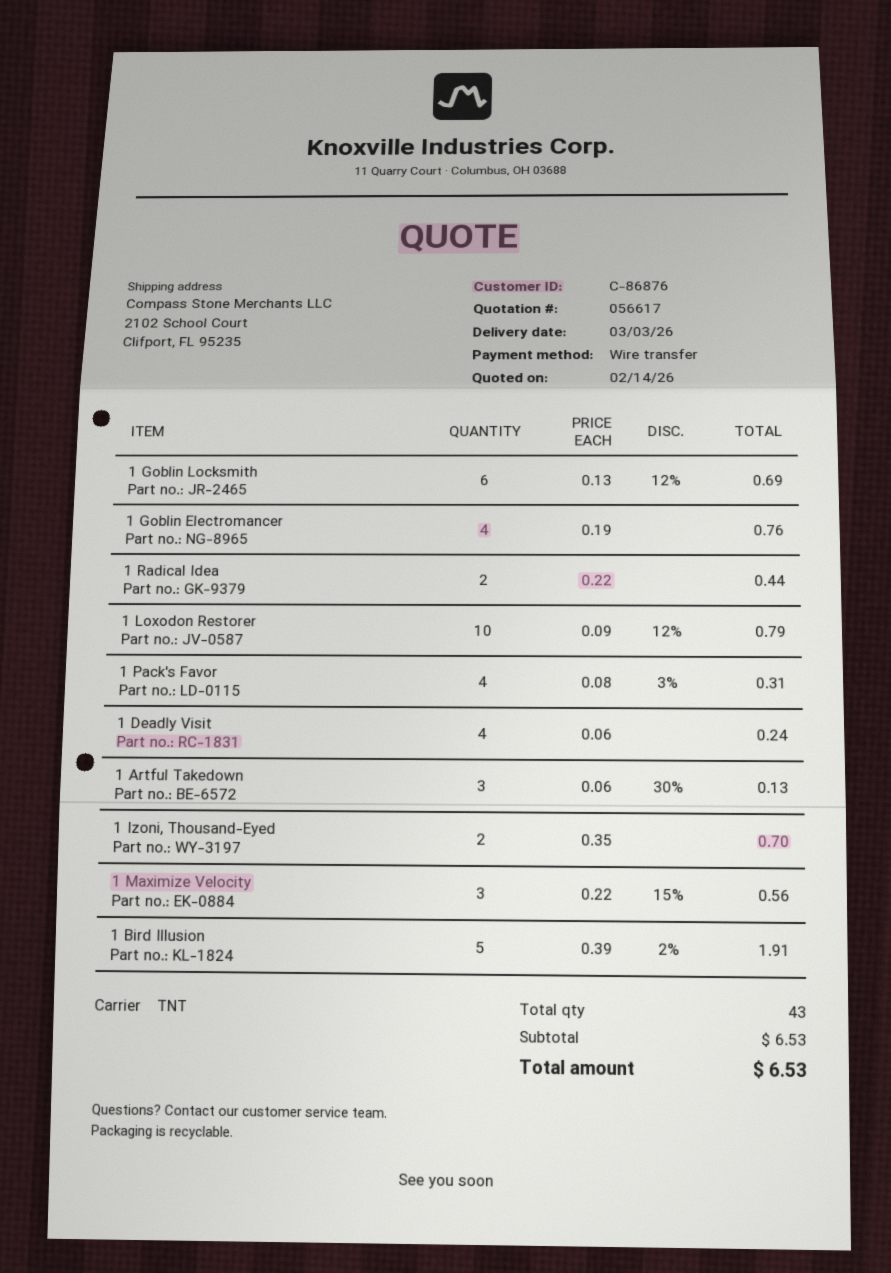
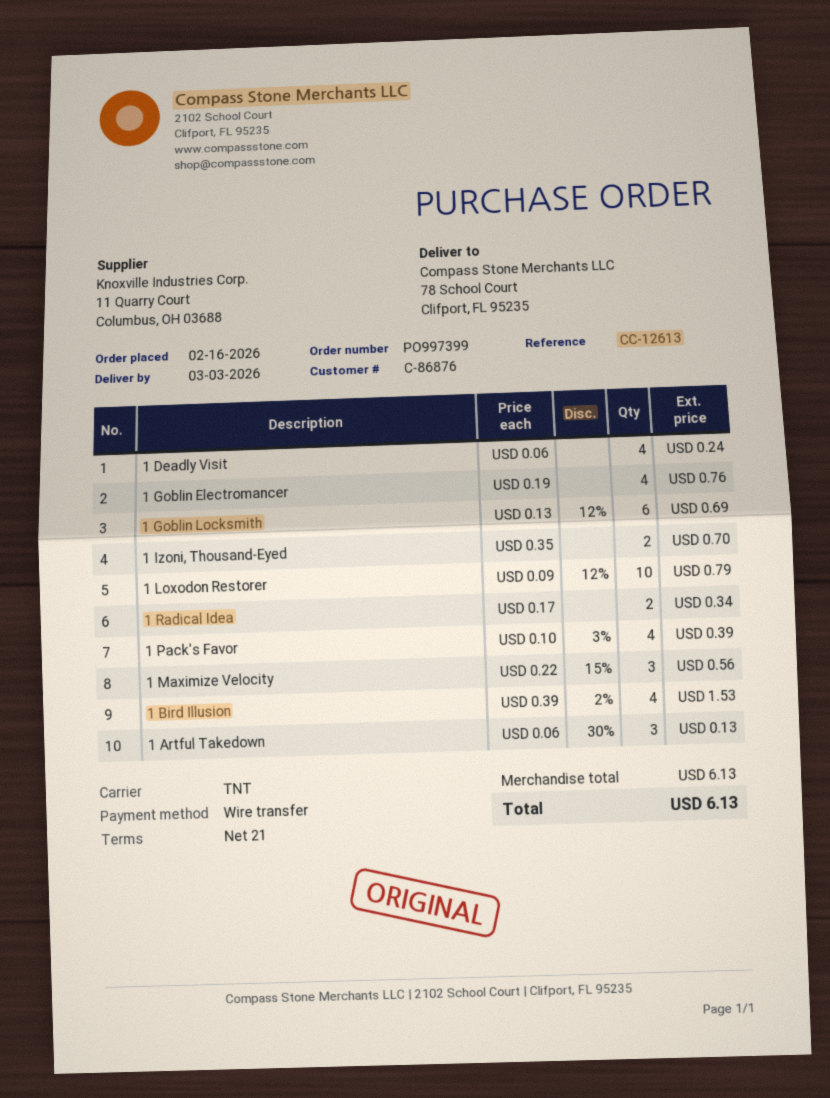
ship to: 2102 School Court, Clifport, FL 95235 -> 78 School Court, Clifport, FL 95235
1 Radical Idea: 2 x 0.22 = 0.44 -> 2 x 0.17 = 0.34
1 Pack's Favor: 4 x 0.08 - 3% = 0.31 -> 4 x 0.10 - 3% = 0.39
1 Bird Illusion: 5 x 0.39 - 2% = 1.91 -> 4 x 0.39 - 2% = 1.53
subtotal: 6.53 -> 6.13
total: 6.53 -> 6.13

